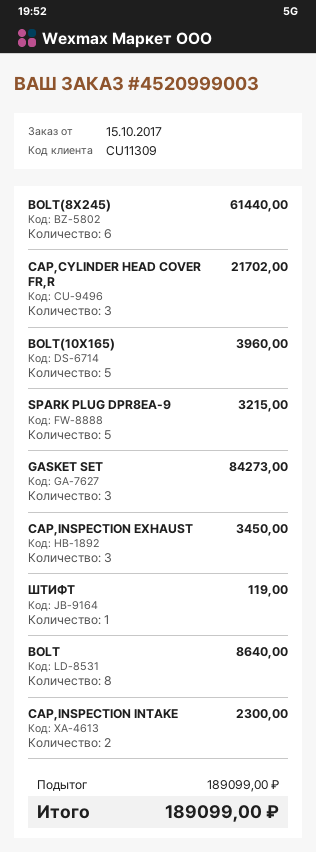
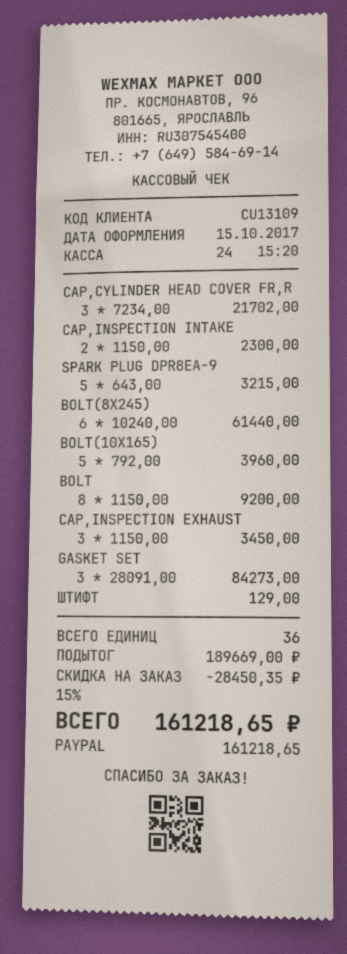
customer number: CU11309 -> CU13109
ШТИФТ: 1 for 119.00 -> 1 for 129.00
BOLT: 8 for 8640.00 -> 8 for 9200.00
subtotal: 189099.00 -> 189669.00
discount: none -> 15% = 28450.35
total: 189099.00 -> 161218.65

